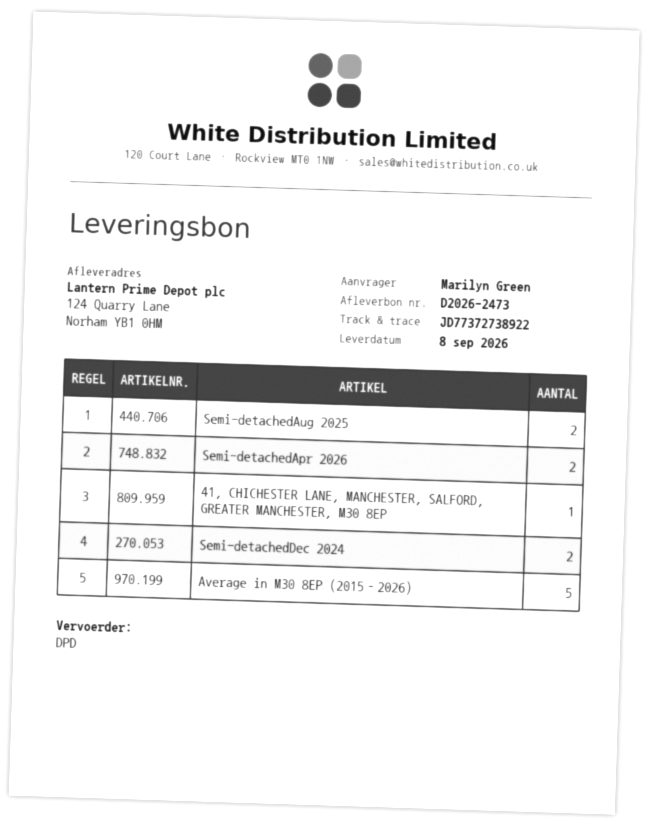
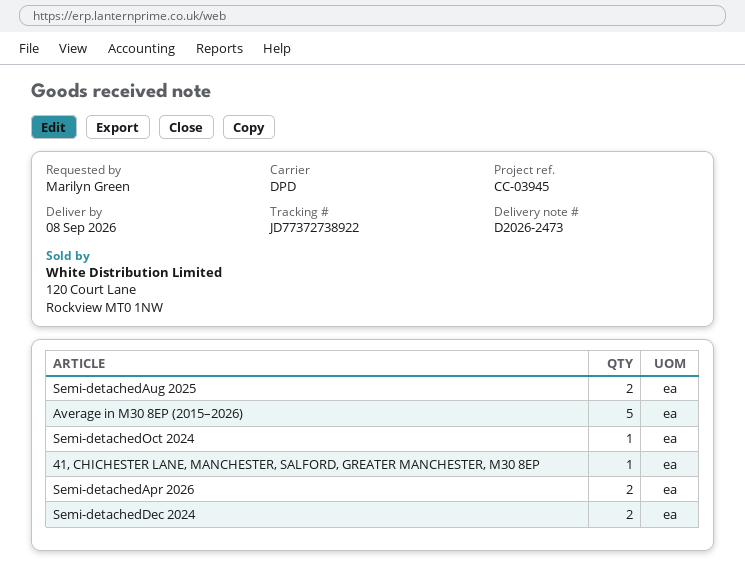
Semi-detachedOct 2024: none -> 1

